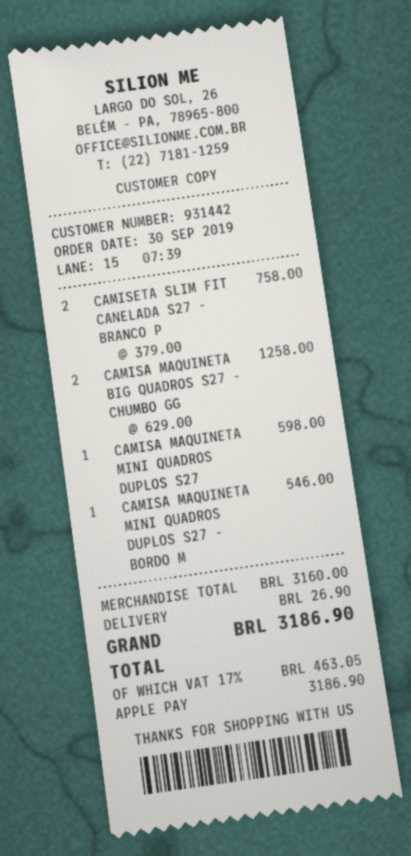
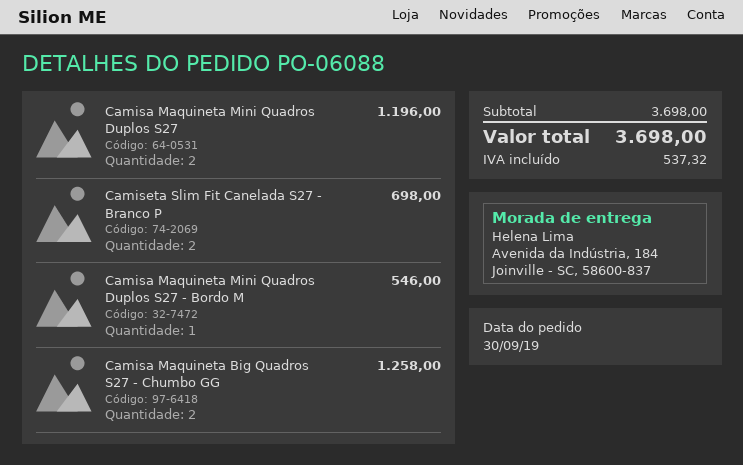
CAMISETA SLIM FIT CANELADA S27 - BRANCO P: 2 for 758.00 -> 2 for 698.00
CAMISA MAQUINETA MINI QUADROS DUPLOS S27: 1 for 598.00 -> 2 for 1196.00
subtotal: 3160.00 -> 3698.00
shipping: 26.90 -> none
tax: 463.05 -> 537.32
total: 3186.90 -> 3698.00

